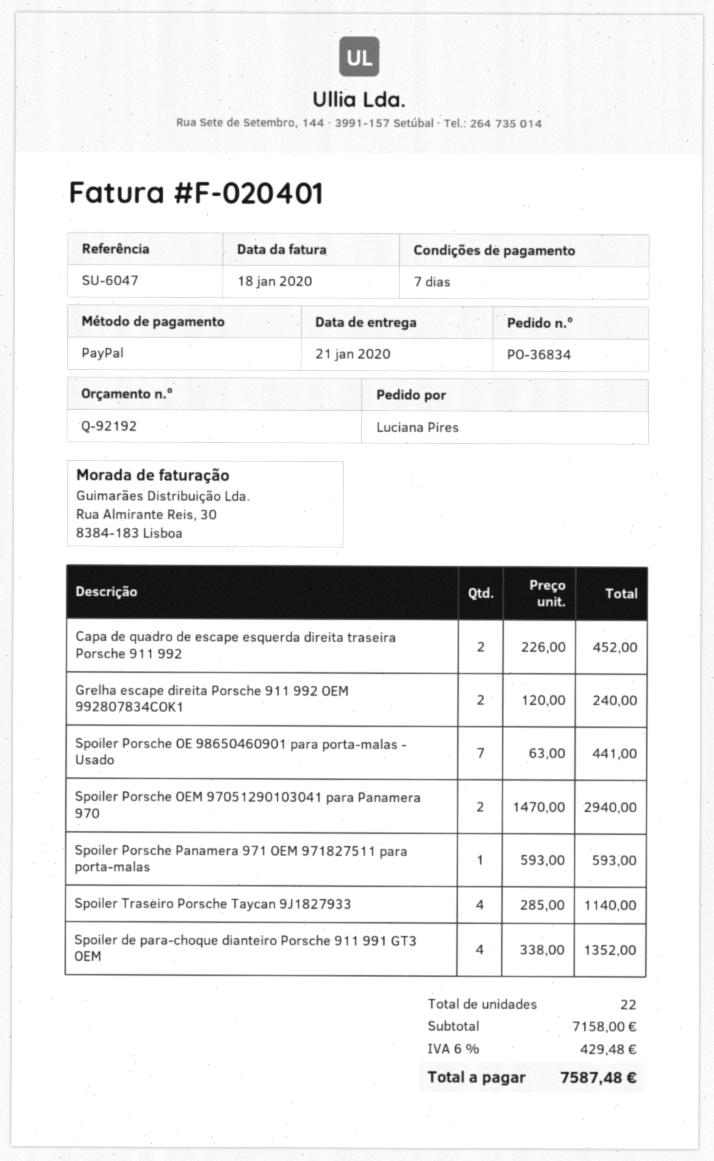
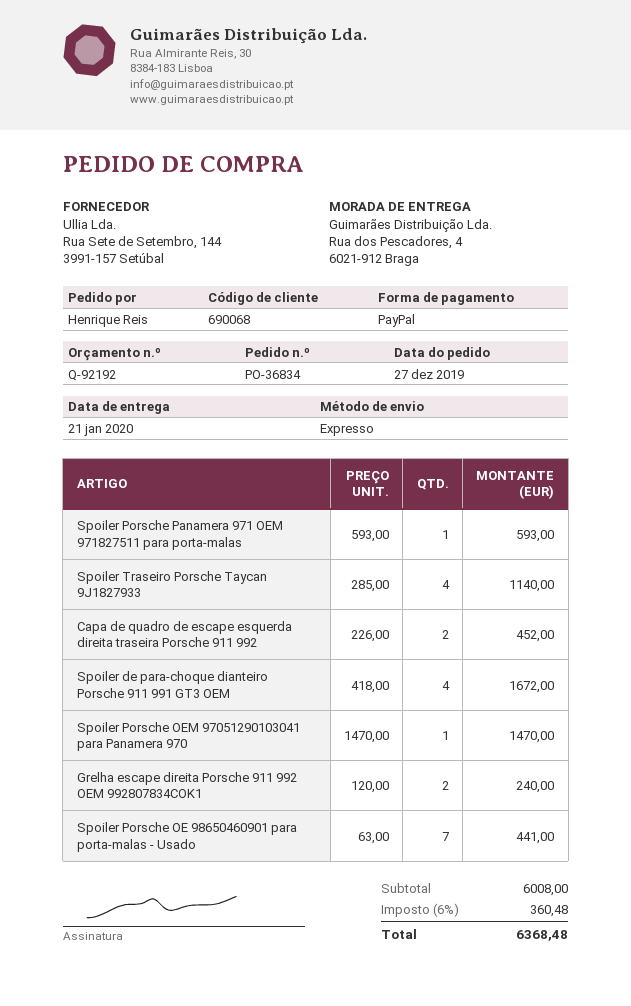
ordered by: Luciana Pires -> Henrique Reis
Spoiler Porsche OEM 97051290103041 para Panamera 970: 2 x 1470.00 = 2940.00 -> 1 x 1470.00 = 1470.00
Spoiler de para-choque dianteiro Porsche 911 991 GT3 OEM: 4 x 338.00 = 1352.00 -> 4 x 418.00 = 1672.00
subtotal: 7158.00 -> 6008.00
tax: 6% = 429.48 -> 6% = 360.48
total: 7587.48 -> 6368.48

